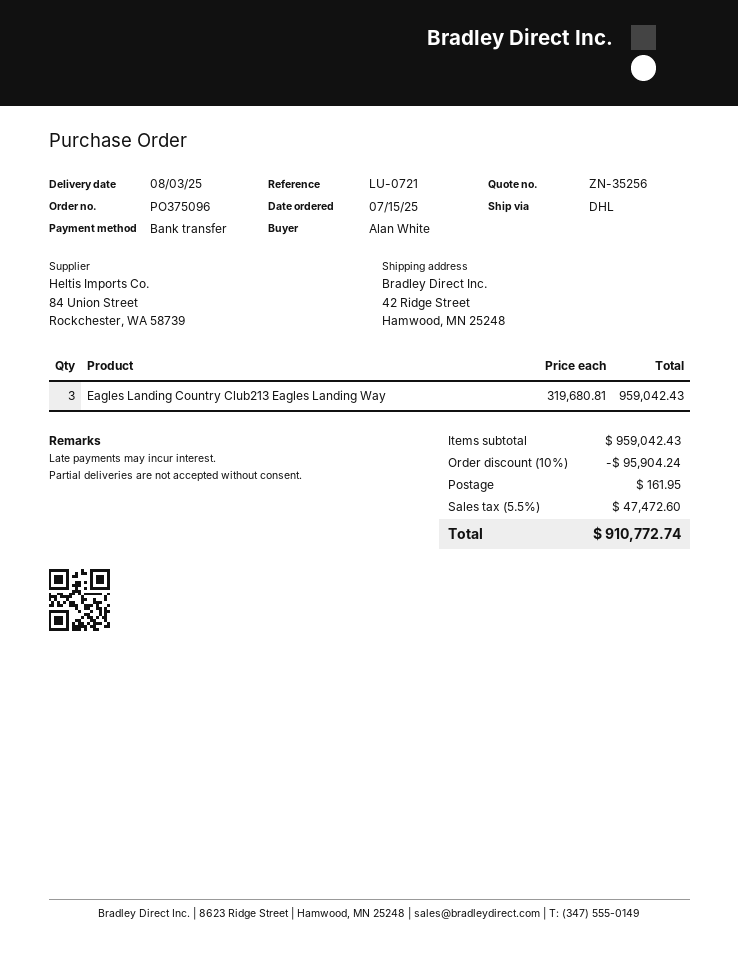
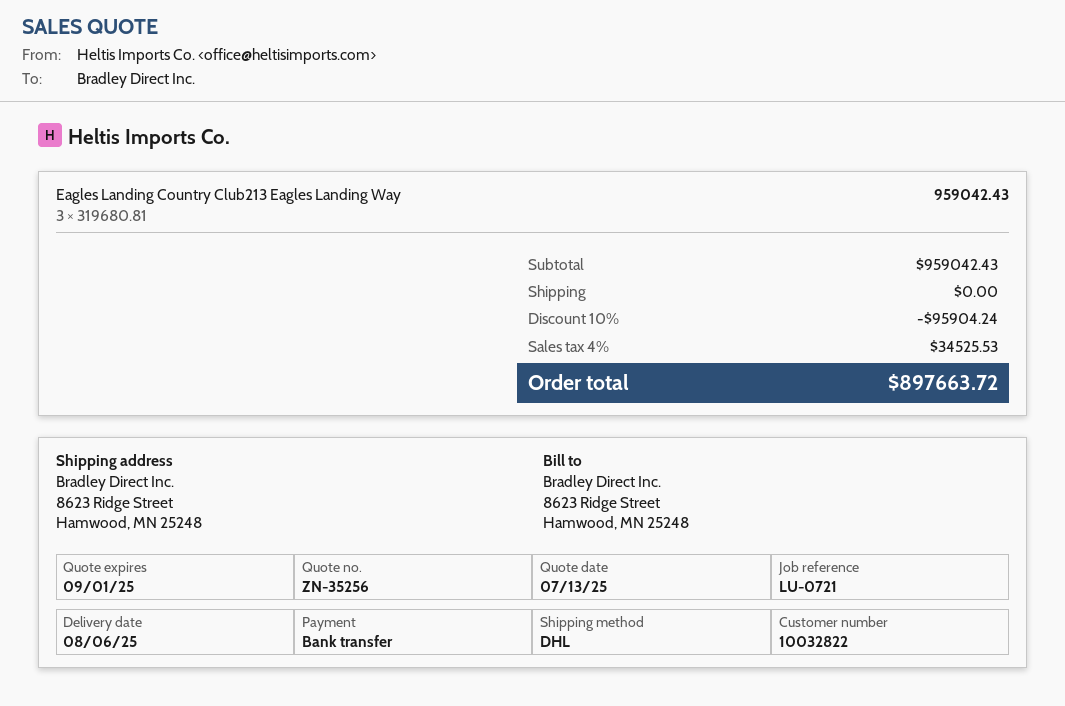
delivery date: 2025-08-03 -> 2025-08-06
ship to: 42 Ridge Street, Hamwood, MN 25248 -> 8623 Ridge Street, Hamwood, MN 25248
shipping: 161.95 -> 0.00
tax: 5.5% = 47472.60 -> 4% = 34525.53
total: 910772.74 -> 897663.72

